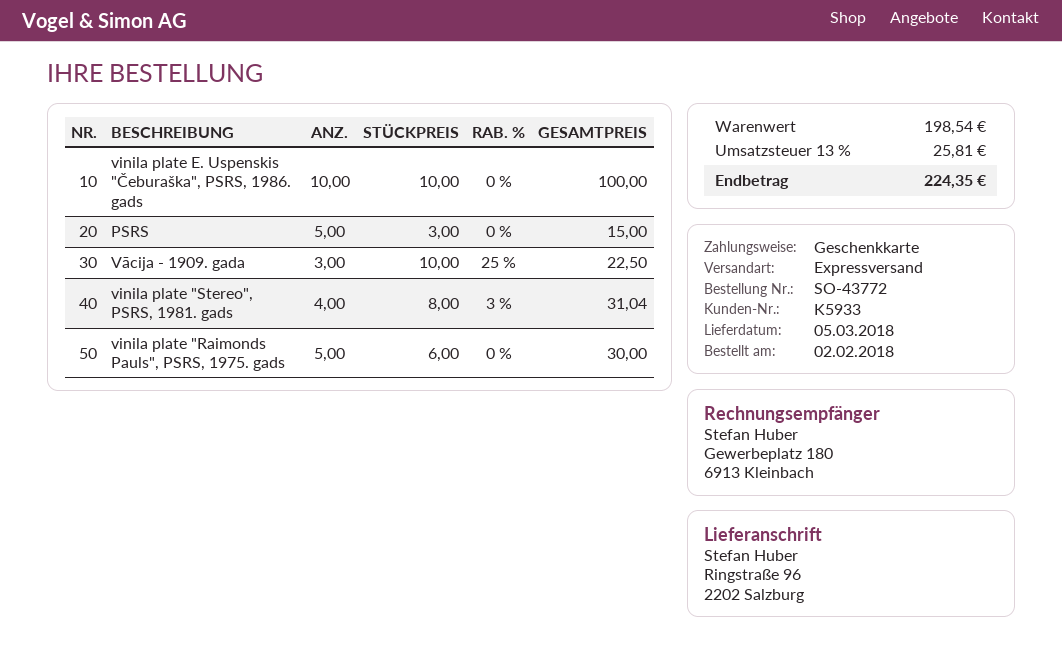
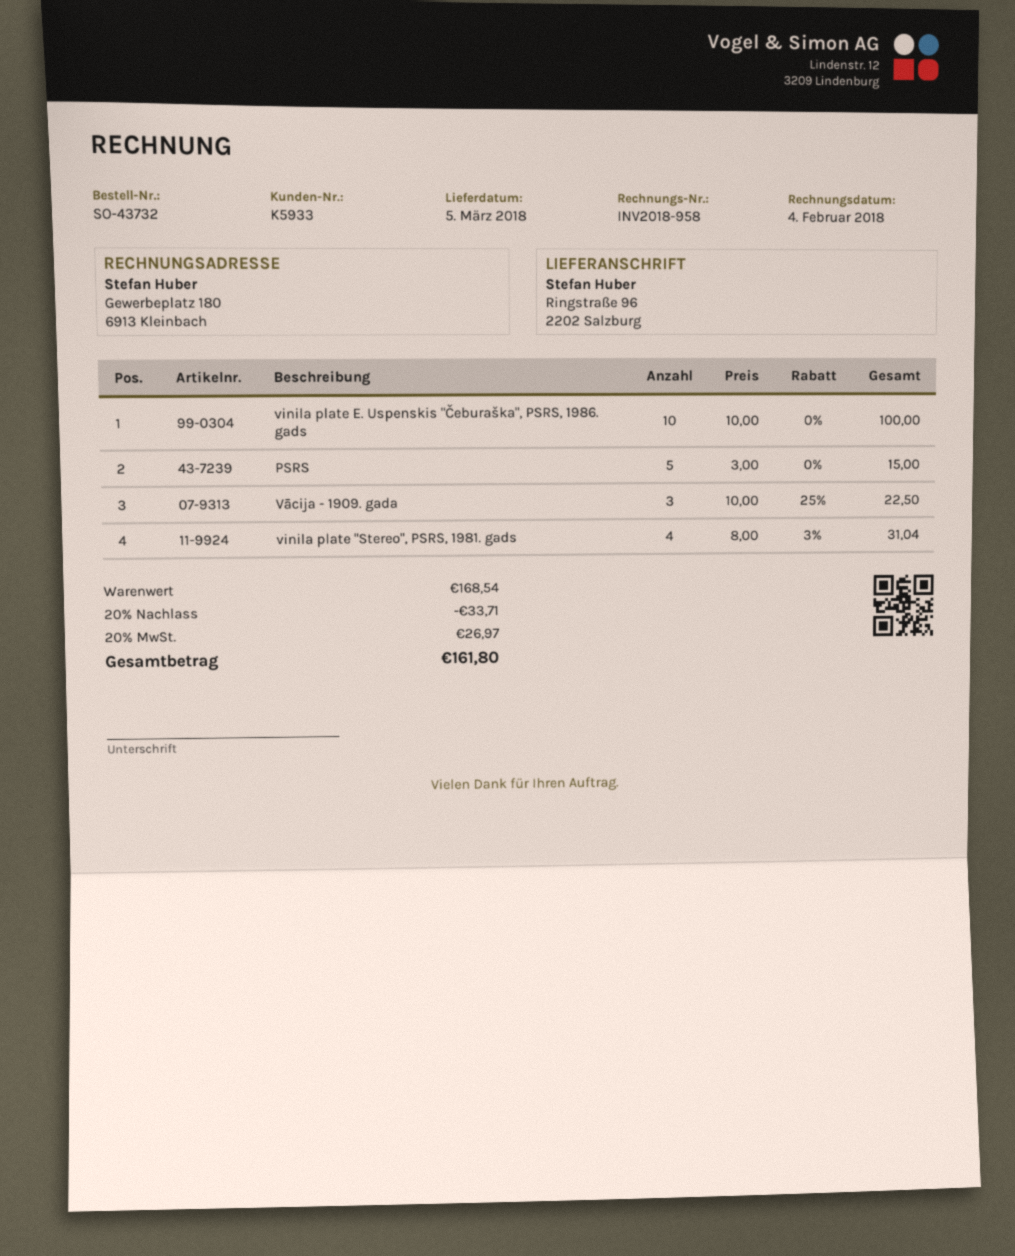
order number: SO-43772 -> SO-43732
vinila plate "Raimonds Pauls", PSRS, 1975. gads: 5 x 6.00 = 30.00 -> none
subtotal: 198.54 -> 168.54
discount: none -> 20% = 33.71
tax: 13% = 25.81 -> 20% = 26.97
total: 224.35 -> 161.80

